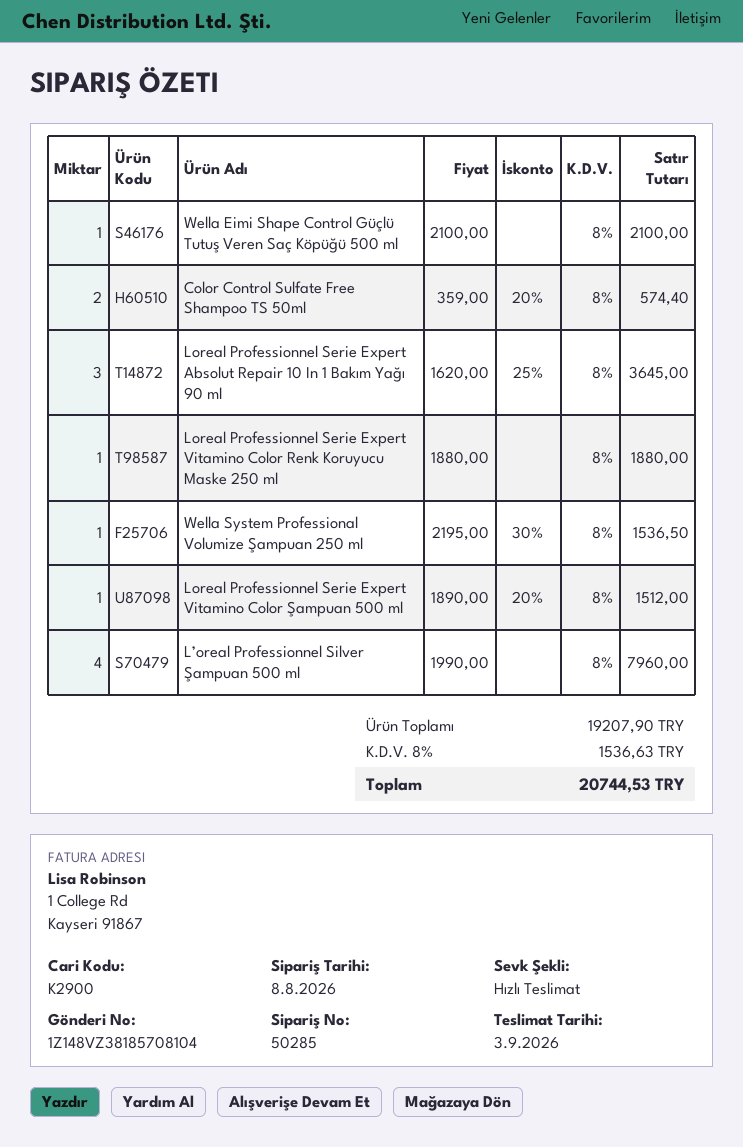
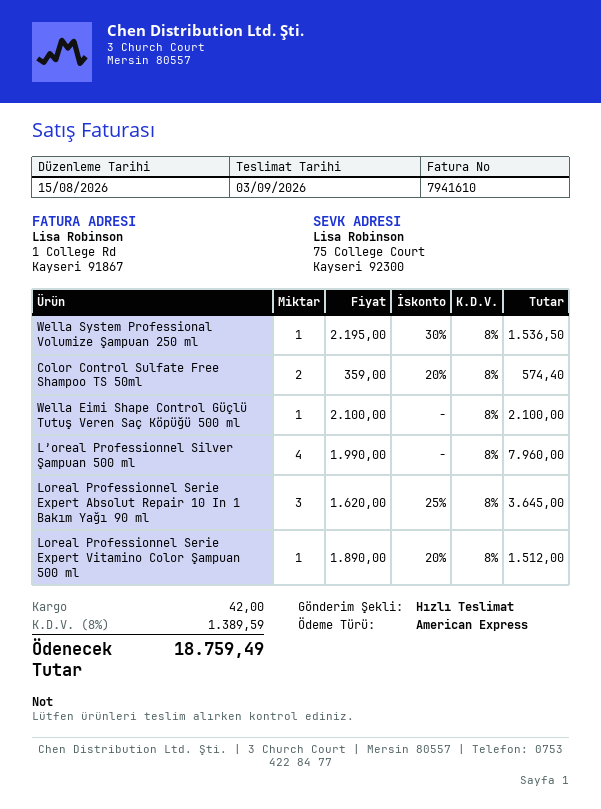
Loreal Professionnel Serie Expert Vitamino Color Renk Koruyucu Maske 250 ml: 1 x 1880.00 = 1880.00 -> none
shipping: none -> 42.00
tax: 8% = 1536.63 -> 8% = 1389.59
total: 20744.53 -> 18759.49

